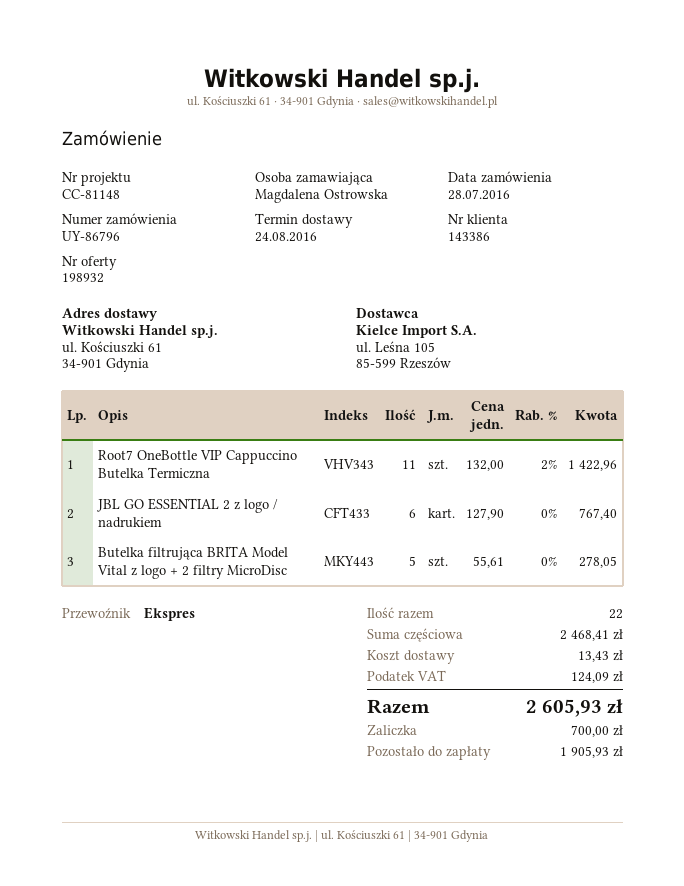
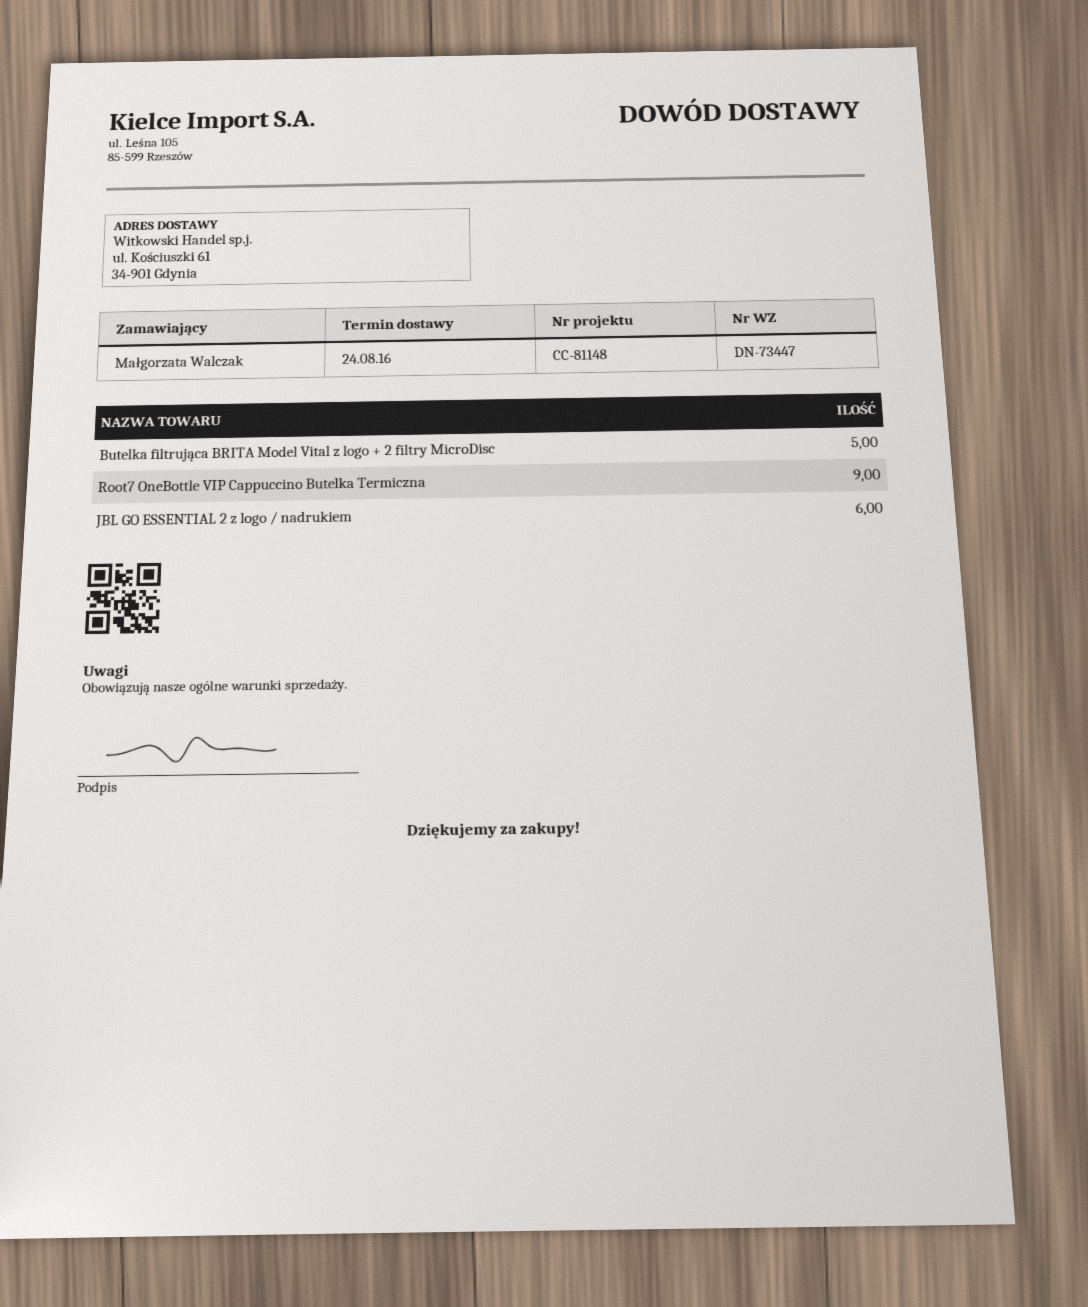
ordered by: Magdalena Ostrowska -> Małgorzata Walczak
Root7 OneBottle VIP Cappuccino Butelka Termiczna: 11 -> 9

